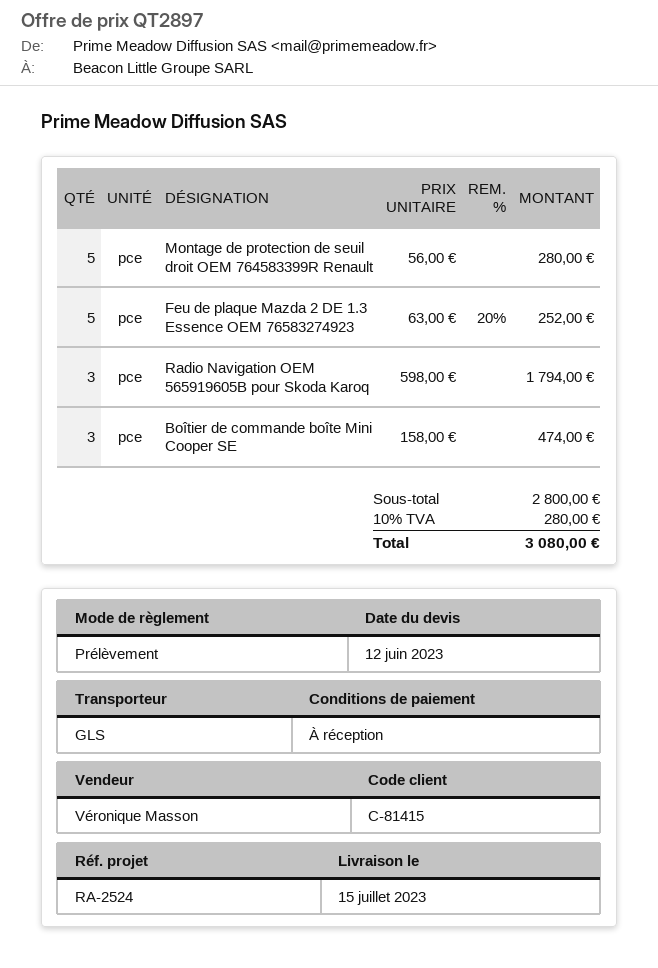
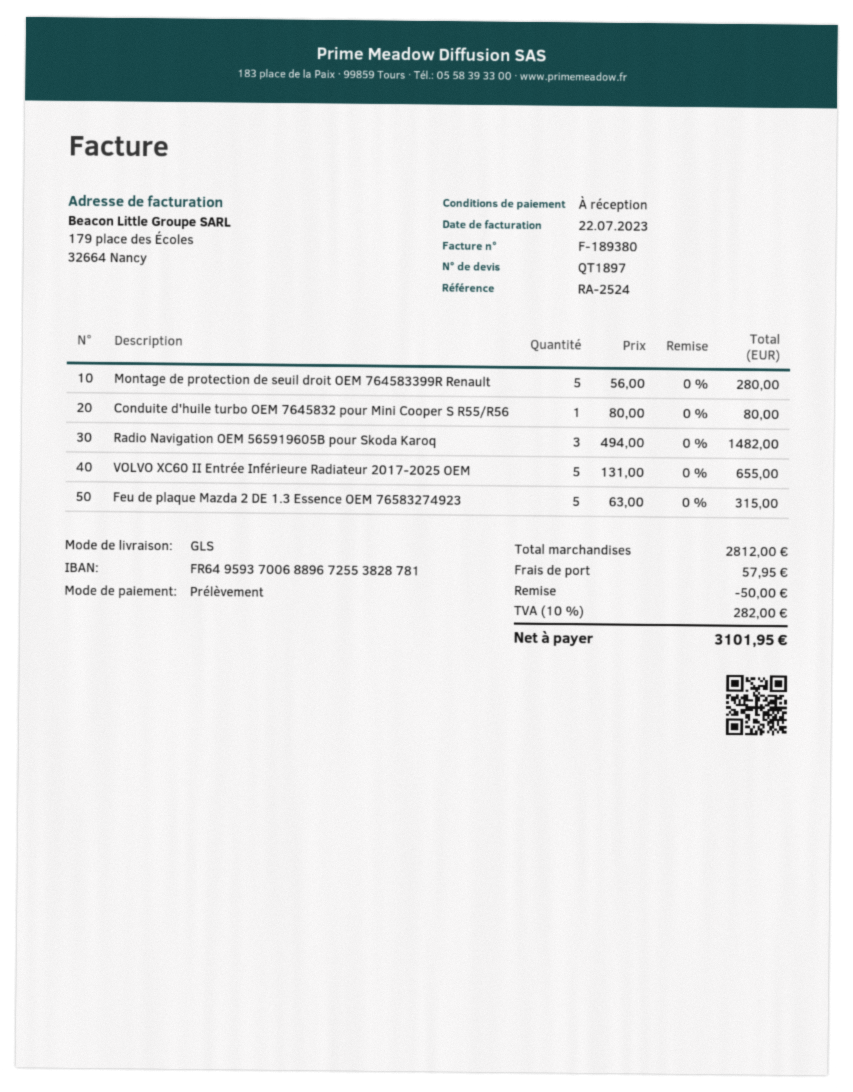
quote number: QT2897 -> QT1897
Feu de plaque Mazda 2 DE 1.3 Essence OEM 76583274923: 5 x 63.00 - 20% = 252.00 -> 5 x 63.00 = 315.00
Radio Navigation OEM 565919605B pour Skoda Karoq: 3 x 598.00 = 1794.00 -> 3 x 494.00 = 1482.00
Boîtier de commande boîte Mini Cooper SE: 3 x 158.00 = 474.00 -> none
Conduite d'huile turbo OEM 7645832 pour Mini Cooper S R55/R56: none -> 1 x 80.00 = 80.00
VOLVO XC60 II Entrée Inférieure Radiateur 2017-2025 OEM: none -> 5 x 131.00 = 655.00
subtotal: 2800.00 -> 2812.00
discount: none -> 50.00
shipping: none -> 57.95
tax: 10% = 280.00 -> 10% = 282.00
total: 3080.00 -> 3101.95

